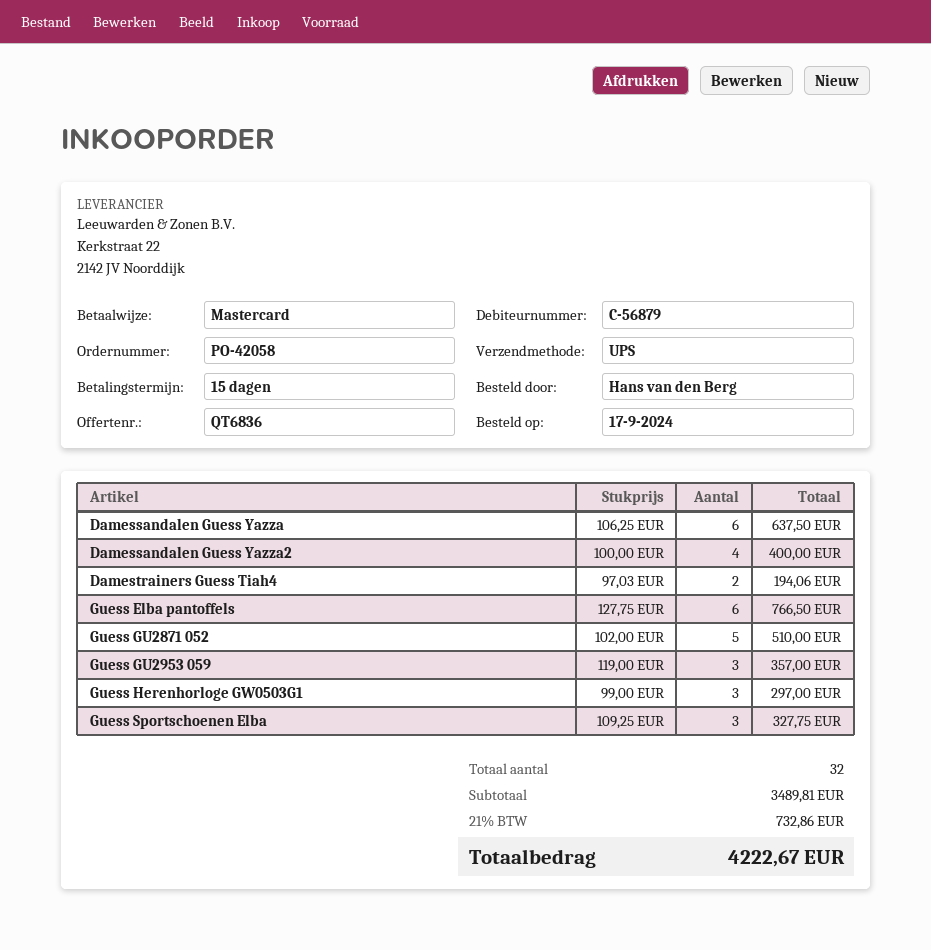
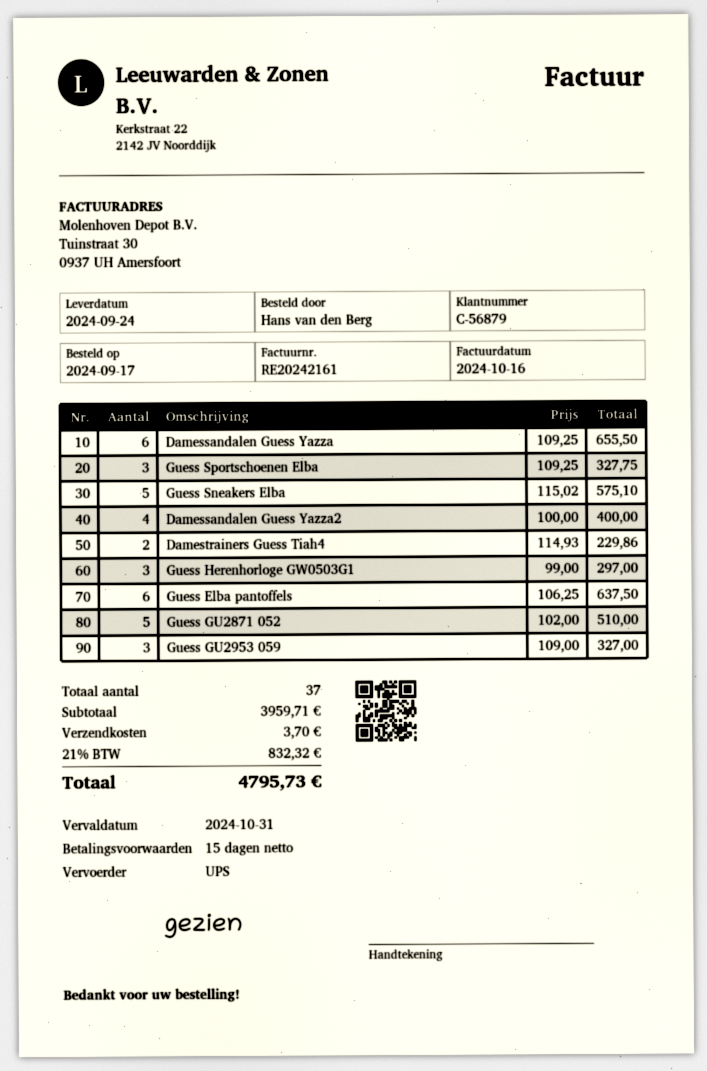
Damessandalen Guess Yazza: 6 x 106.25 = 637.50 -> 6 x 109.25 = 655.50
Damestrainers Guess Tiah4: 2 x 97.03 = 194.06 -> 2 x 114.93 = 229.86
Guess Elba pantoffels: 6 x 127.75 = 766.50 -> 6 x 106.25 = 637.50
Guess GU2953 059: 3 x 119.00 = 357.00 -> 3 x 109.00 = 327.00
Guess Sneakers Elba: none -> 5 x 115.02 = 575.10
total quantity: 32 -> 37
subtotal: 3489.81 -> 3959.71
shipping: none -> 3.70
tax: 21% = 732.86 -> 21% = 832.32
total: 4222.67 -> 4795.73

